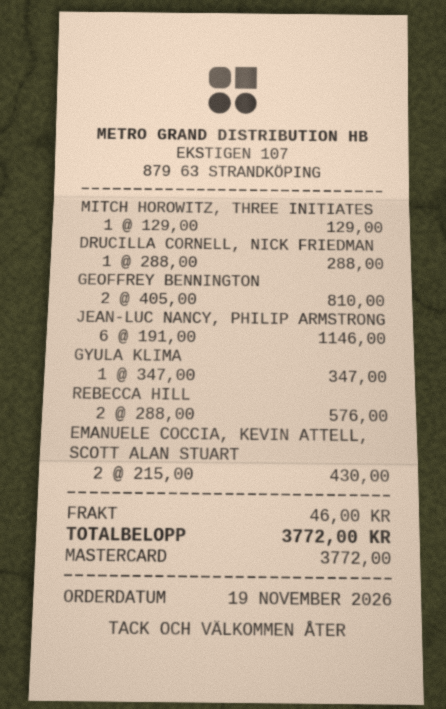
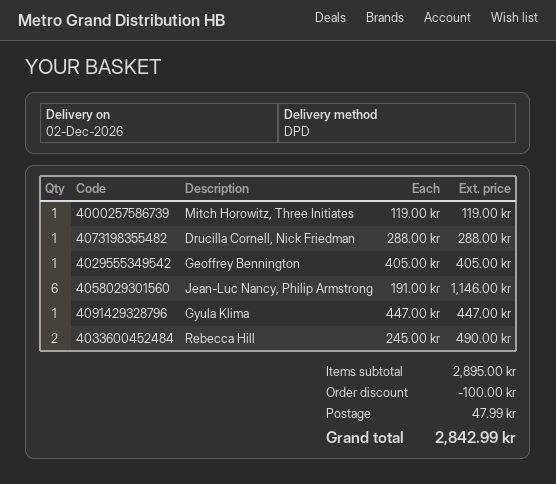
MITCH HOROWITZ, THREE INITIATES: 1 x 129.00 = 129.00 -> 1 x 119.00 = 119.00
GEOFFREY BENNINGTON: 2 x 405.00 = 810.00 -> 1 x 405.00 = 405.00
GYULA KLIMA: 1 x 347.00 = 347.00 -> 1 x 447.00 = 447.00
REBECCA HILL: 2 x 288.00 = 576.00 -> 2 x 245.00 = 490.00
EMANUELE COCCIA, KEVIN ATTELL, SCOTT ALAN STUART: 2 x 215.00 = 430.00 -> none
discount: none -> 100.00
shipping: 46.00 -> 47.99
total: 3772.00 -> 2842.99

